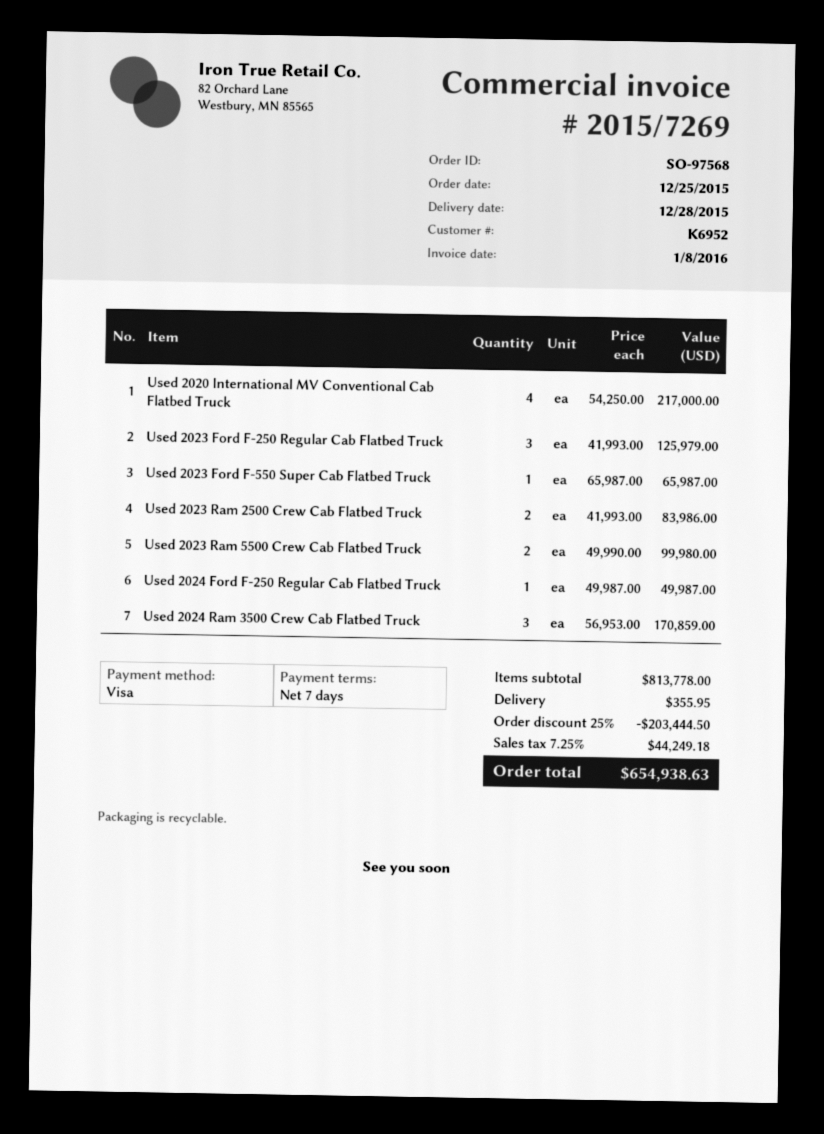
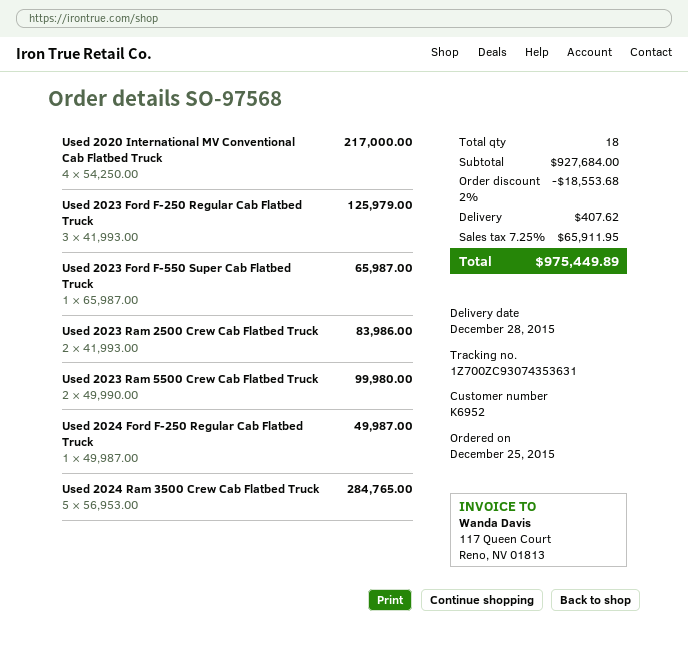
Used 2024 Ram 3500 Crew Cab Flatbed Truck: 3 x 56953.00 = 170859.00 -> 5 x 56953.00 = 284765.00
subtotal: 813778.00 -> 927684.00
discount: 25% = 203444.50 -> 2% = 18553.68
shipping: 355.95 -> 407.62
tax: 7.25% = 44249.18 -> 7.25% = 65911.95
total: 654938.63 -> 975449.89

